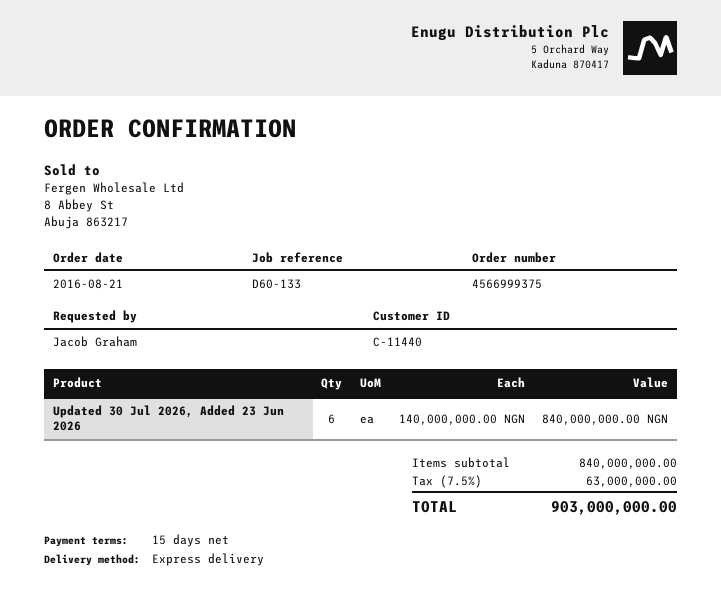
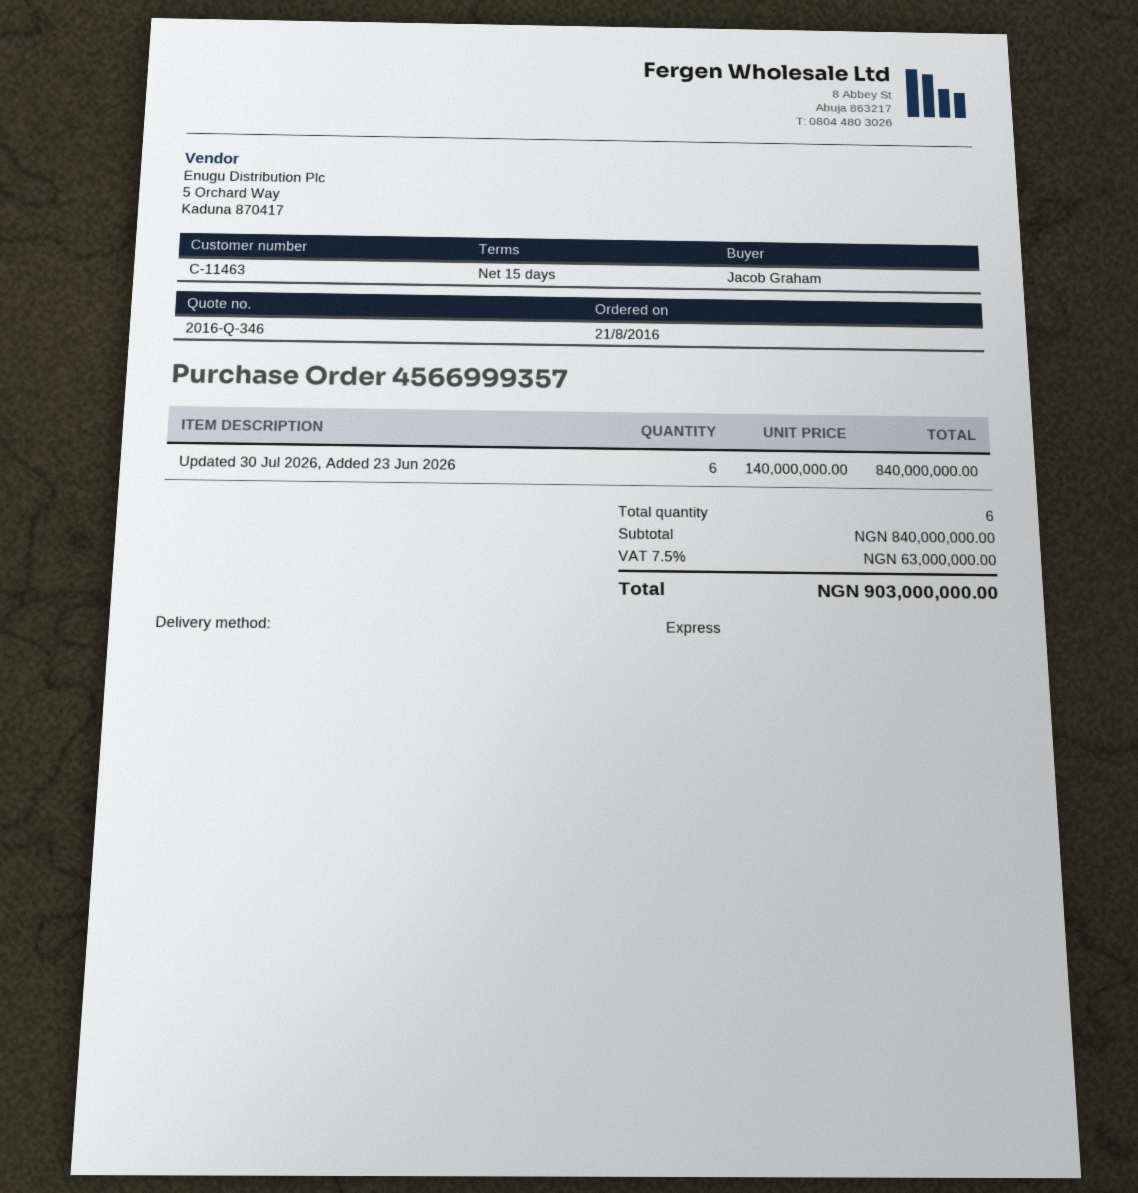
order number: 4566999375 -> 4566999357
customer number: C-11440 -> C-11463

